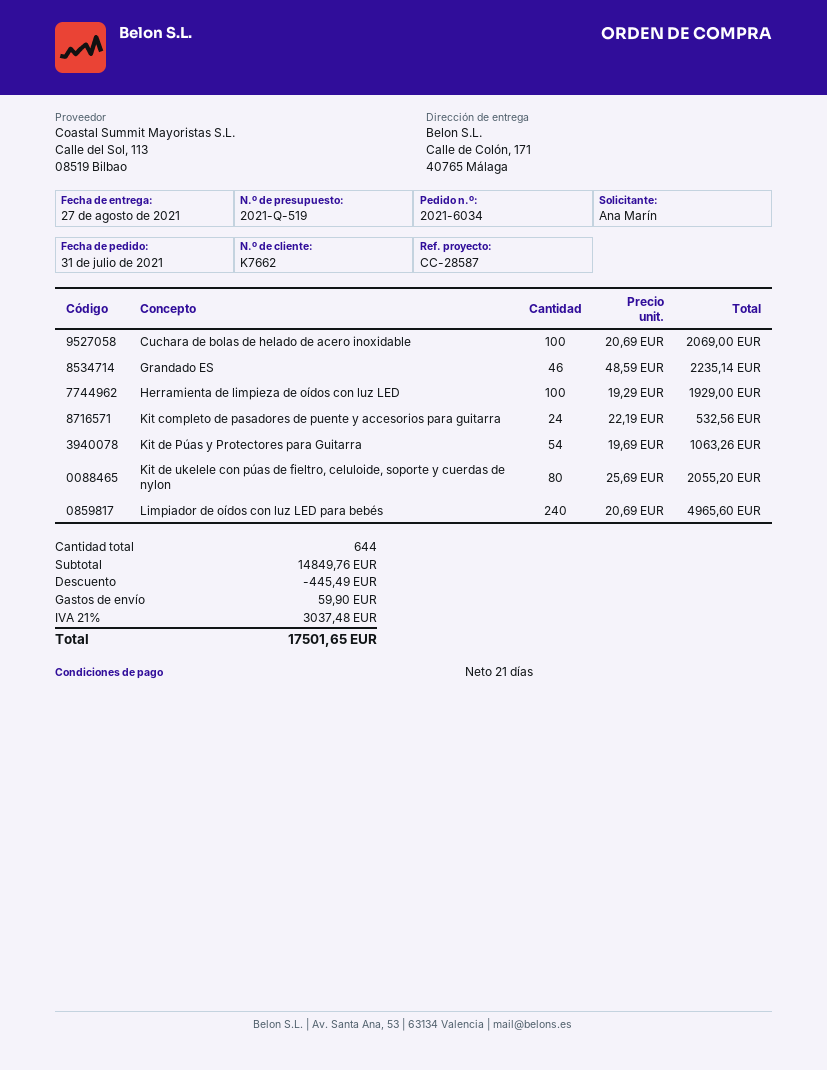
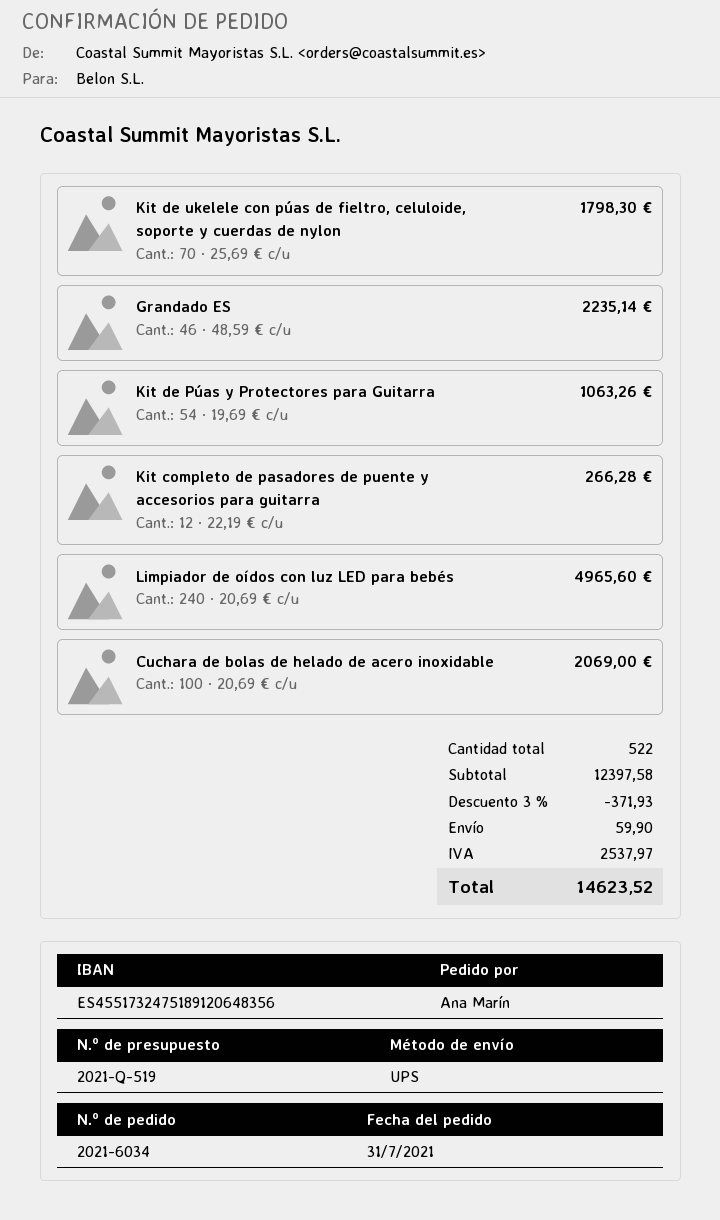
Herramienta de limpieza de oídos con luz LED: 100 x 19.29 = 1929.00 -> none
Kit completo de pasadores de puente y accesorios para guitarra: 24 x 22.19 = 532.56 -> 12 x 22.19 = 266.28
Kit de ukelele con púas de fieltro, celuloide, soporte y cuerdas de nylon: 80 x 25.69 = 2055.20 -> 70 x 25.69 = 1798.30
total quantity: 644 -> 522
subtotal: 14849.76 -> 12397.58
discount: 445.49 -> 371.93
tax: 3037.48 -> 2537.97
total: 17501.65 -> 14623.52

